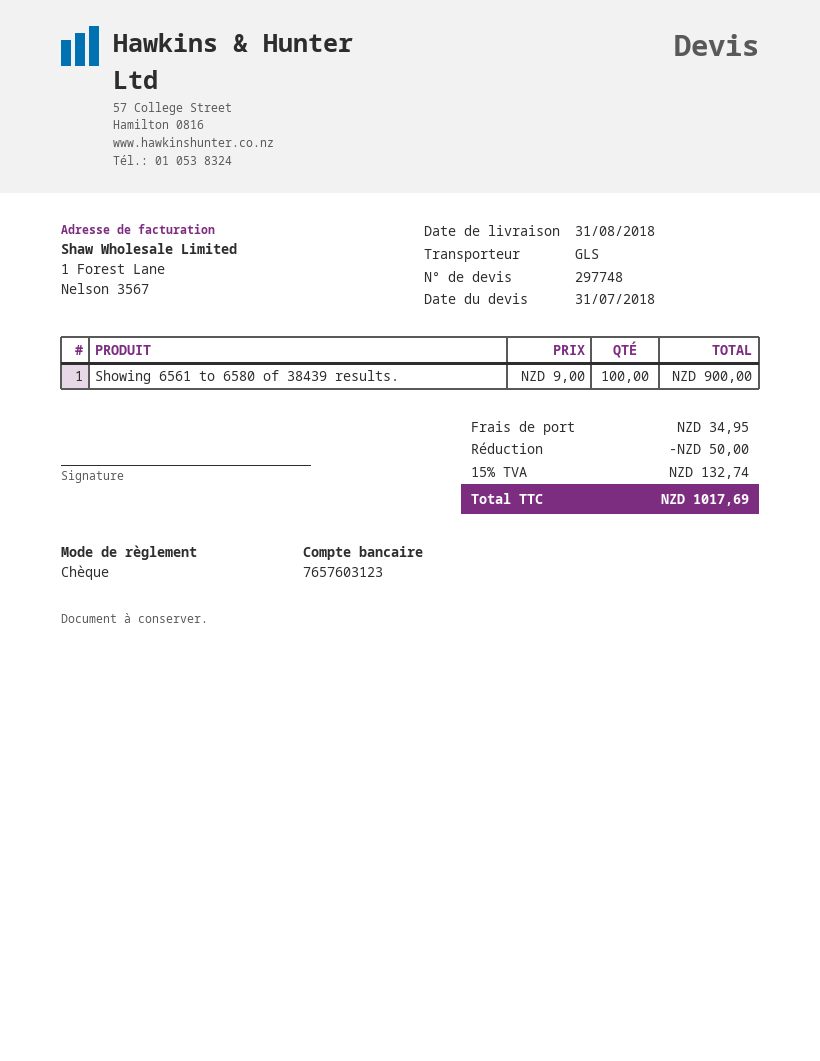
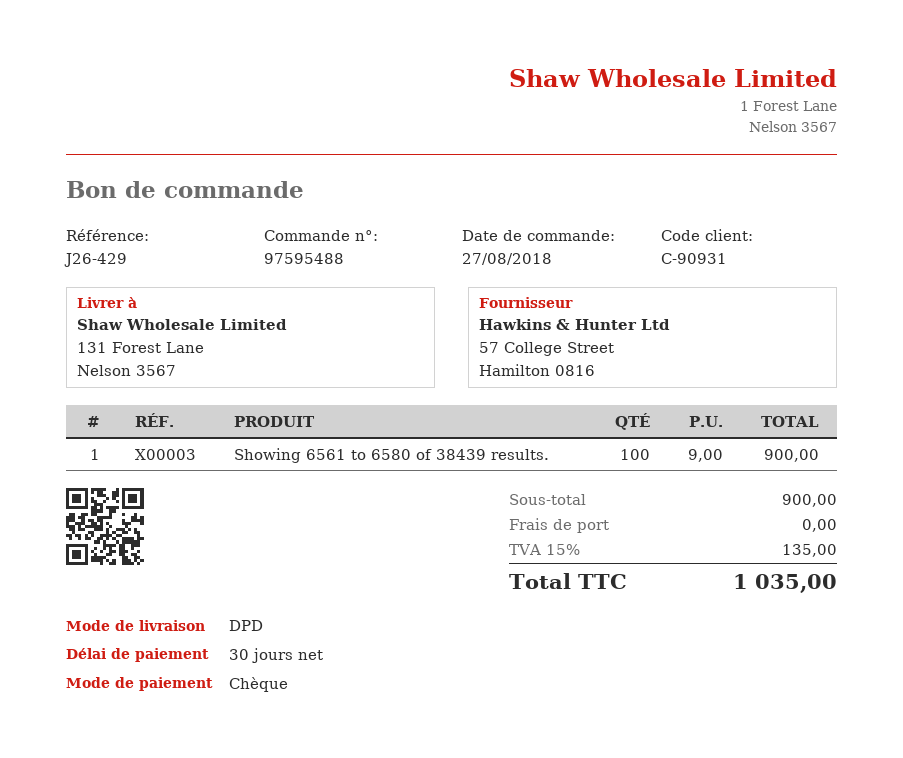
shipping method: GLS -> DPD
discount: 50.00 -> none
shipping: 34.95 -> 0.00
tax: 15% = 132.74 -> 15% = 135.00
total: 1017.69 -> 1035.00

